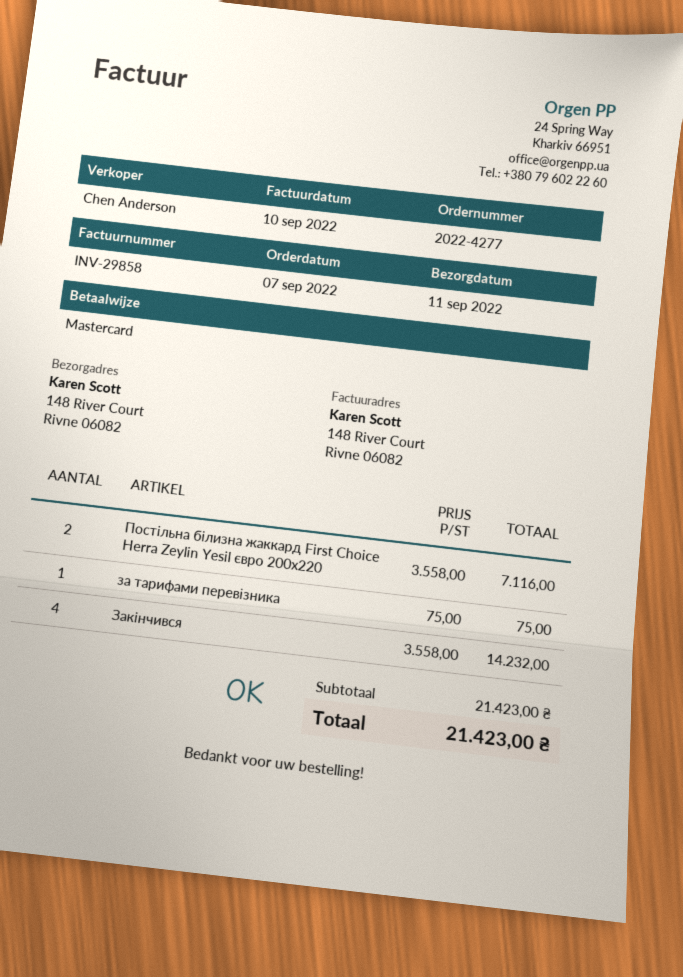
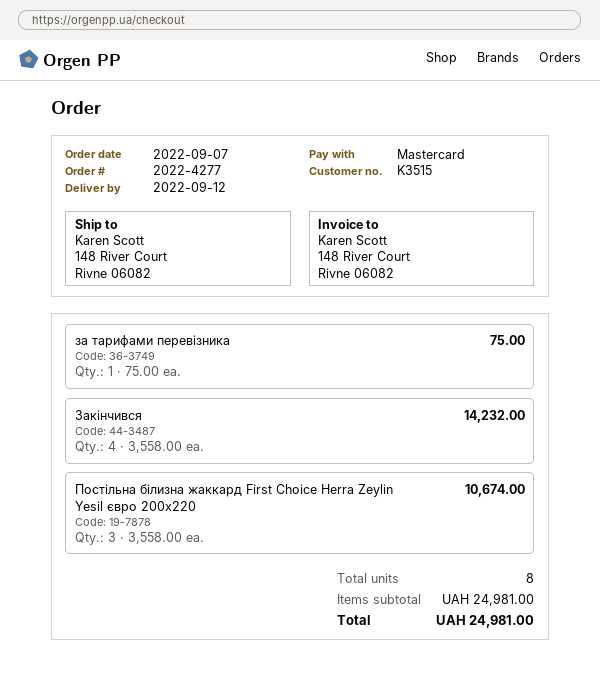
delivery date: 2022-09-11 -> 2022-09-12
Постільна білизна жаккард First Choice Herra Zeylin Yesil євро 200x220: 2 x 3558.00 = 7116.00 -> 3 x 3558.00 = 10674.00
subtotal: 21423.00 -> 24981.00
total: 21423.00 -> 24981.00

